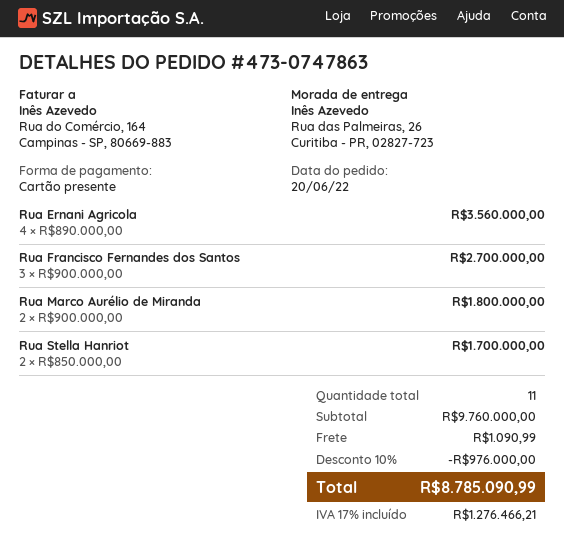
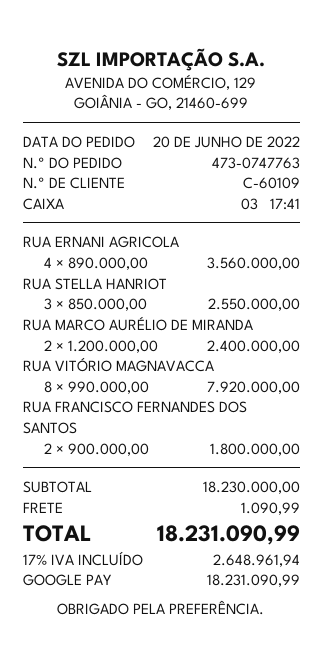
order number: 473-0747863 -> 473-0747763
payment method: gift card -> Google Pay
Rua Francisco Fernandes dos Santos: 3 x 900000.00 = 2700000.00 -> 2 x 900000.00 = 1800000.00
Rua Marco Aurélio de Miranda: 2 x 900000.00 = 1800000.00 -> 2 x 1200000.00 = 2400000.00
Rua Stella Hanriot: 2 x 850000.00 = 1700000.00 -> 3 x 850000.00 = 2550000.00
RUA VITÓRIO MAGNAVACCA: none -> 8 x 990000.00 = 7920000.00
subtotal: 9760000.00 -> 18230000.00
discount: 10% = 976000.00 -> none
tax: 17% = 1276466.21 -> 17% = 2648961.94
total: 8785090.99 -> 18231090.99

